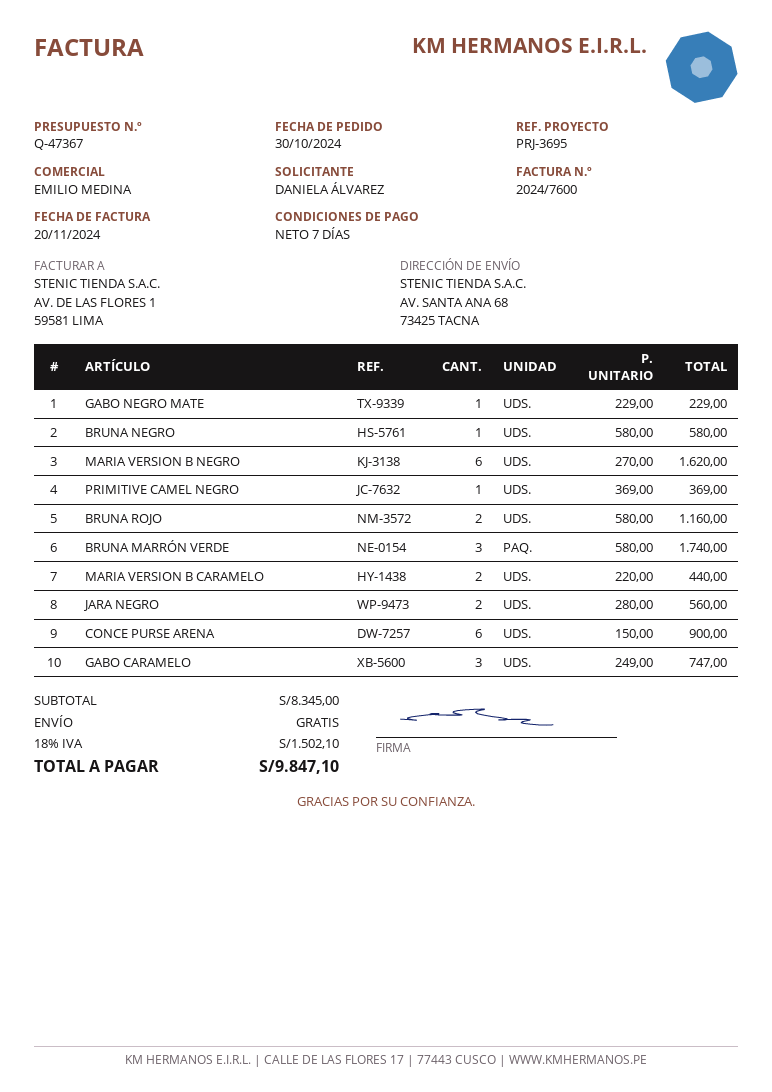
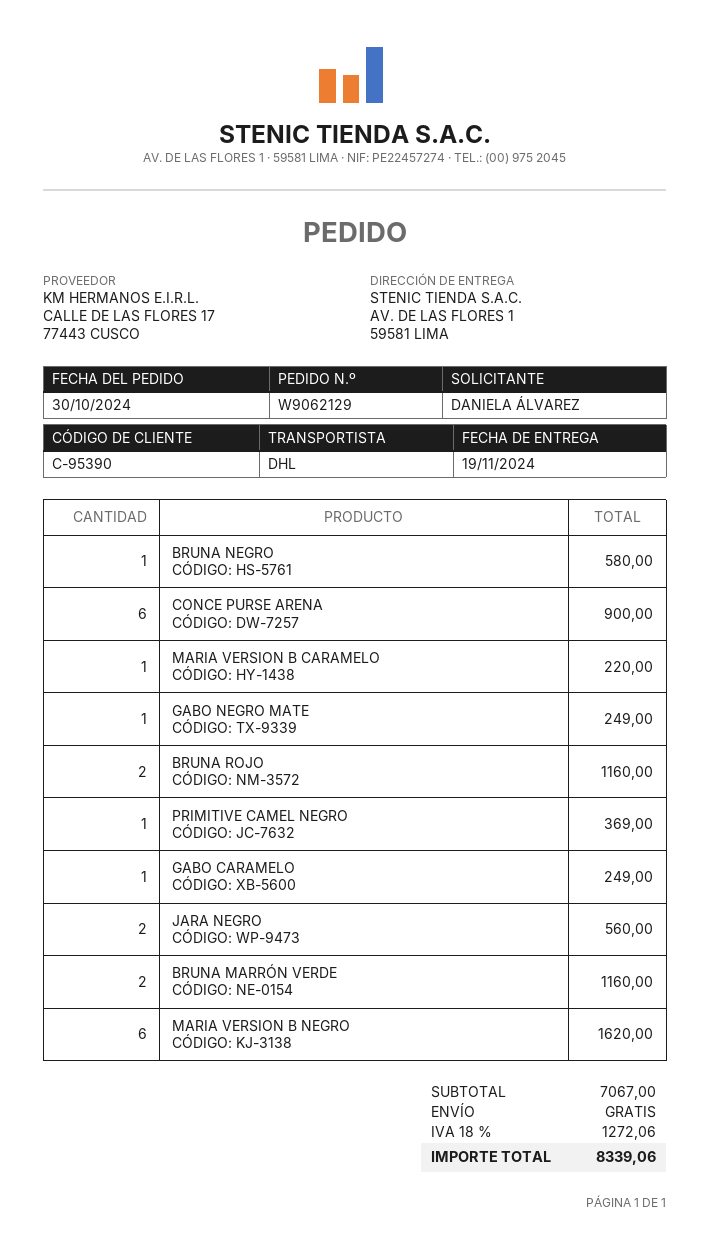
ship to: AV. SANTA ANA 68, 73425 TACNA -> AV. DE LAS FLORES 1, 59581 LIMA
GABO NEGRO MATE: 1 for 229.00 -> 1 for 249.00
BRUNA MARRÓN VERDE: 3 for 1740.00 -> 2 for 1160.00
MARIA VERSION B CARAMELO: 2 for 440.00 -> 1 for 220.00
GABO CARAMELO: 3 for 747.00 -> 1 for 249.00
subtotal: 8345.00 -> 7067.00
tax: 18% = 1502.10 -> 18% = 1272.06
total: 9847.10 -> 8339.06

